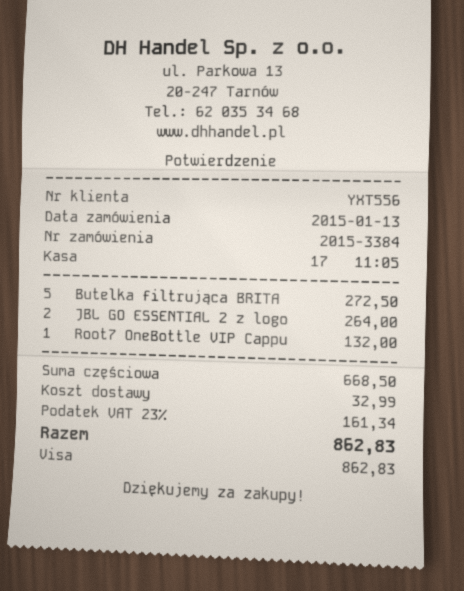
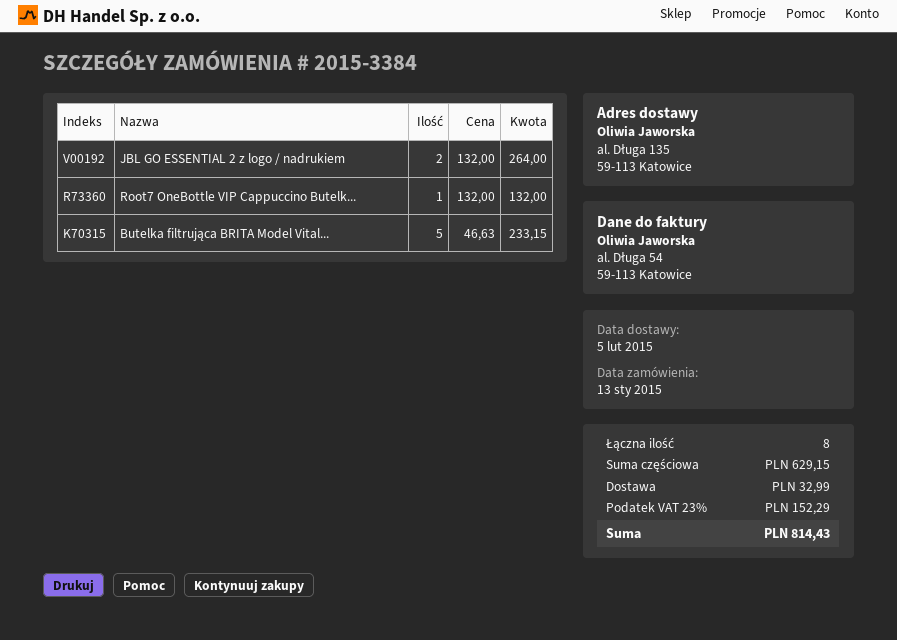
Butelka filtrująca BRITA: 5 for 272.50 -> 5 for 233.15
subtotal: 668.50 -> 629.15
tax: 23% = 161.34 -> 23% = 152.29
total: 862.83 -> 814.43

